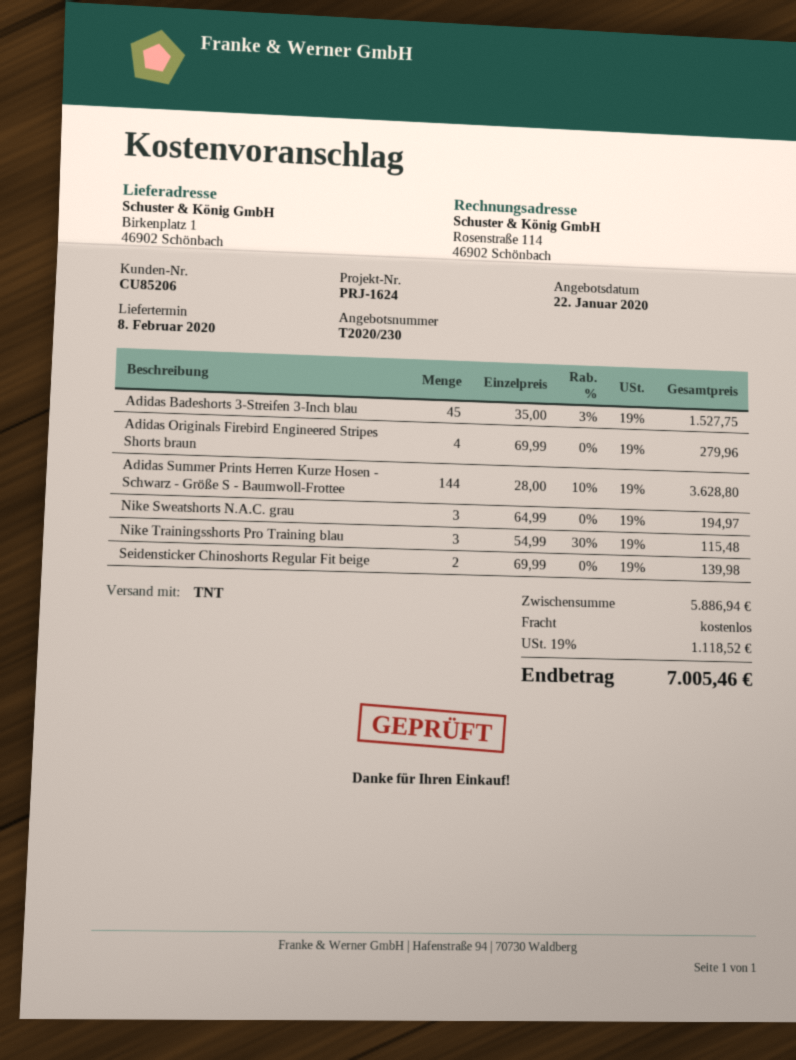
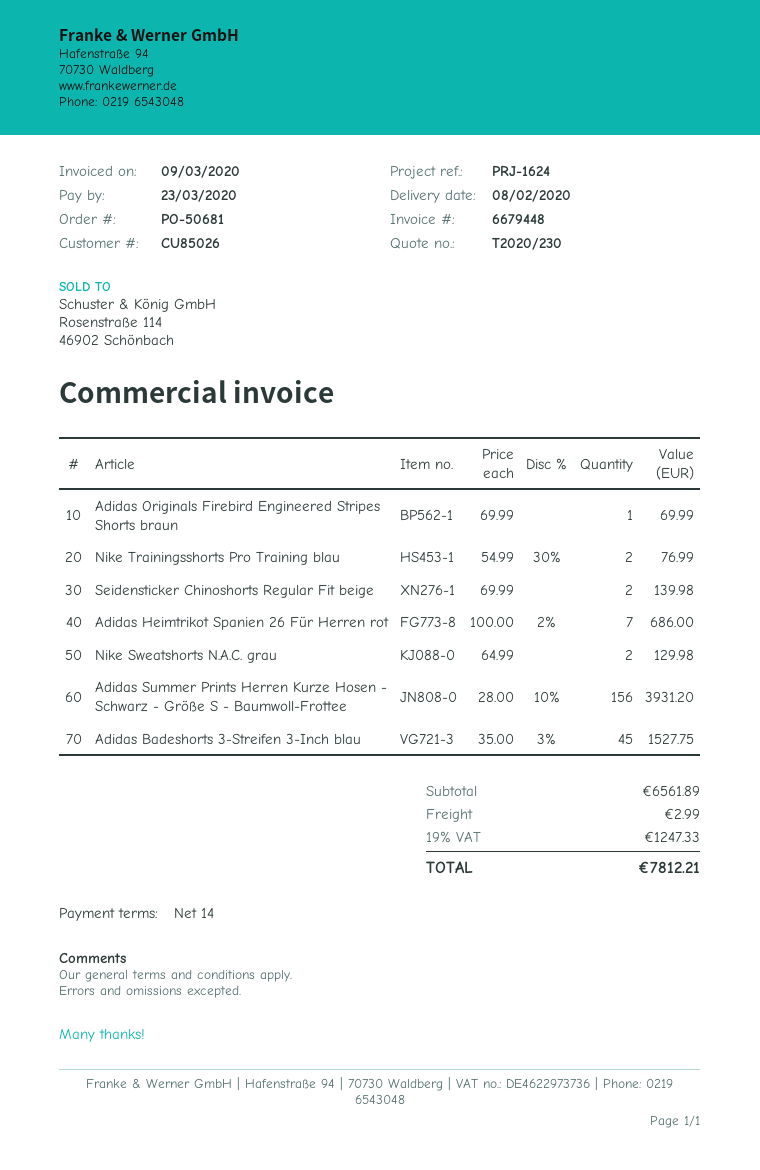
customer number: CU85206 -> CU85026
Adidas Originals Firebird Engineered Stripes Shorts braun: 4 x 69.99 = 279.96 -> 1 x 69.99 = 69.99
Adidas Summer Prints Herren Kurze Hosen - Schwarz - Größe S - Baumwoll-Frottee: 144 x 28.00 - 10% = 3628.80 -> 156 x 28.00 - 10% = 3931.20
Nike Sweatshorts N.A.C. grau: 3 x 64.99 = 194.97 -> 2 x 64.99 = 129.98
Nike Trainingsshorts Pro Training blau: 3 x 54.99 - 30% = 115.48 -> 2 x 54.99 - 30% = 76.99
Adidas Heimtrikot Spanien 26 Für Herren rot: none -> 7 x 100.00 - 2% = 686.00
subtotal: 5886.94 -> 6561.89
shipping: 0.00 -> 2.99
tax: 19% = 1118.52 -> 19% = 1247.33
total: 7005.46 -> 7812.21

